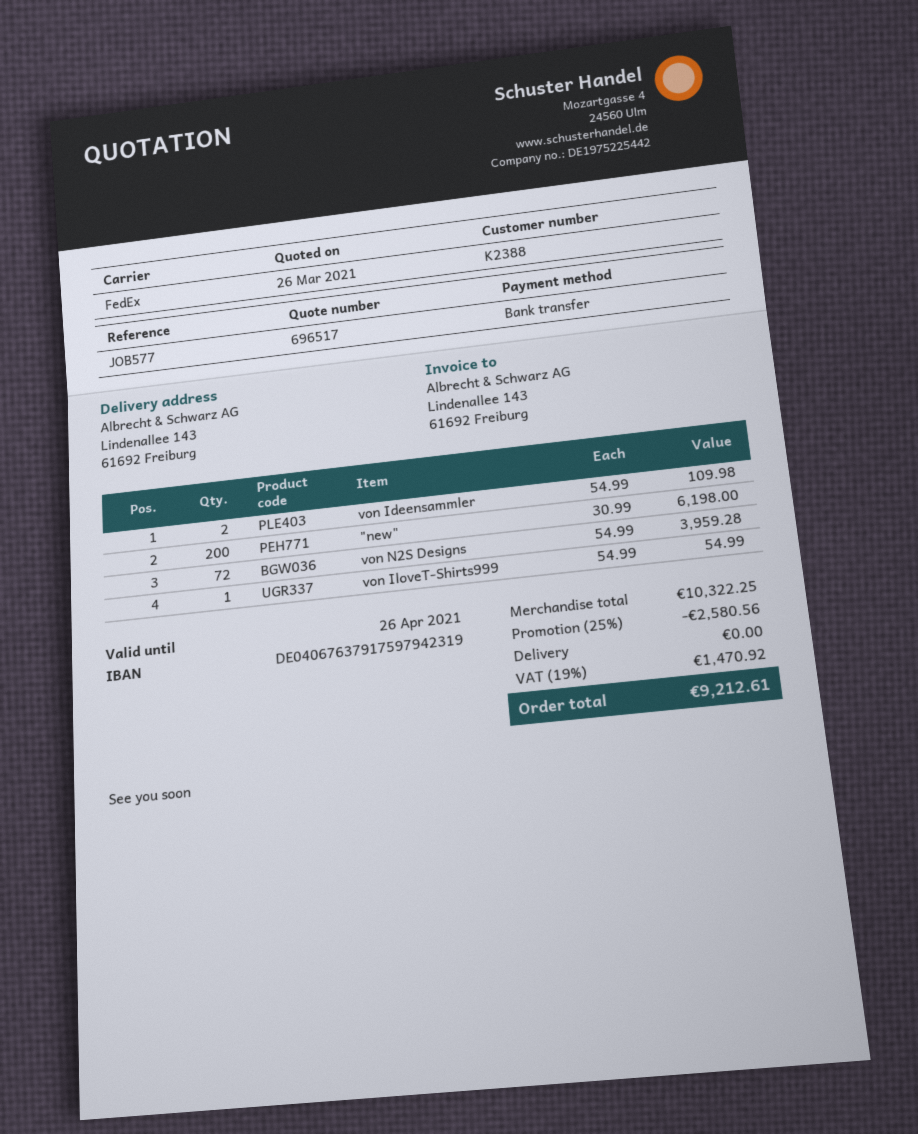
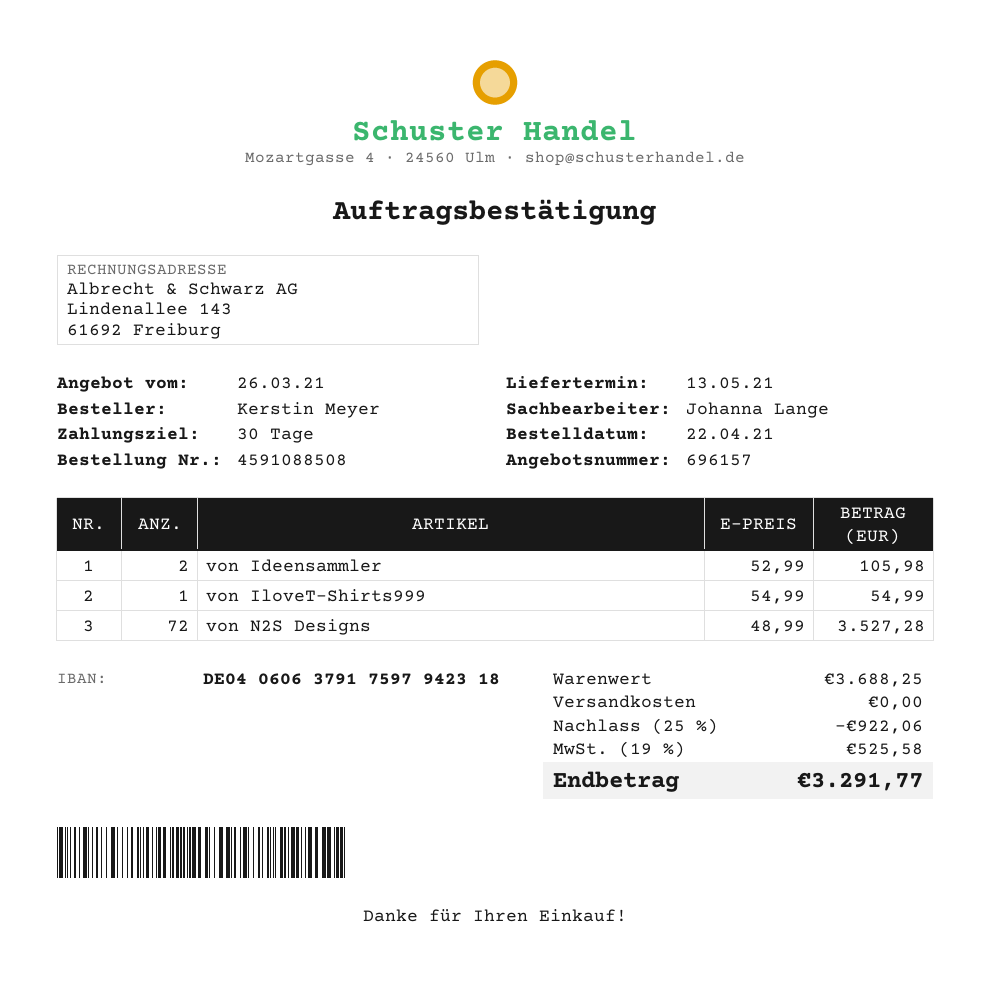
quote number: 696517 -> 696157
bank account: DE04067637917597942319 -> DE04060637917597942318
von Ideensammler: 2 x 54.99 = 109.98 -> 2 x 52.99 = 105.98
"new": 200 x 30.99 = 6198.00 -> none
von N2S Designs: 72 x 54.99 = 3959.28 -> 72 x 48.99 = 3527.28
subtotal: 10322.25 -> 3688.25
discount: 25% = 2580.56 -> 25% = 922.06
tax: 19% = 1470.92 -> 19% = 525.58
total: 9212.61 -> 3291.77

